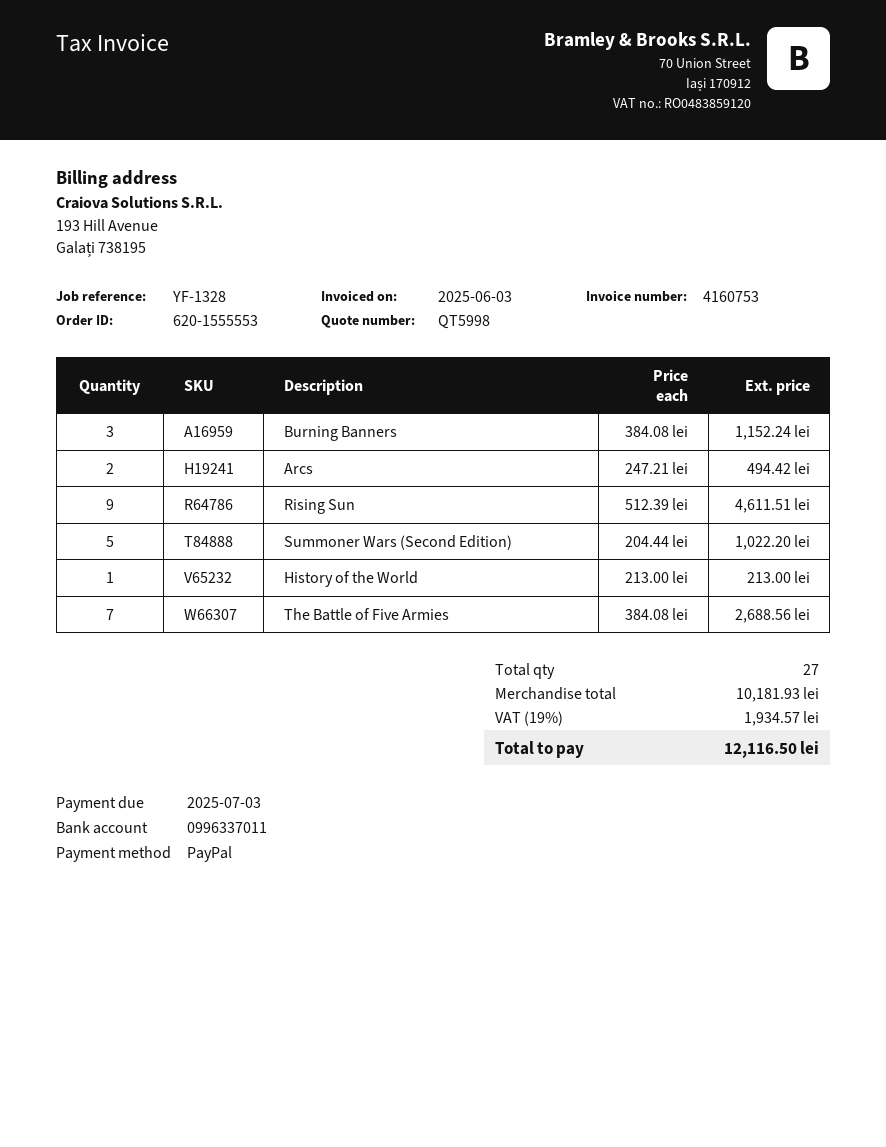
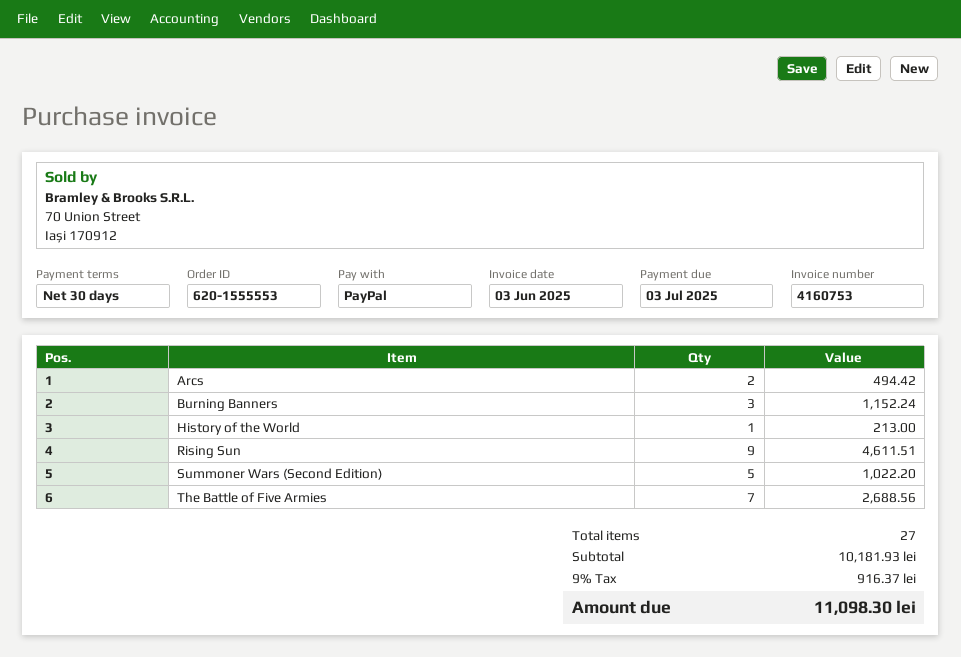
tax: 19% = 1934.57 -> 9% = 916.37
total: 12116.50 -> 11098.30

